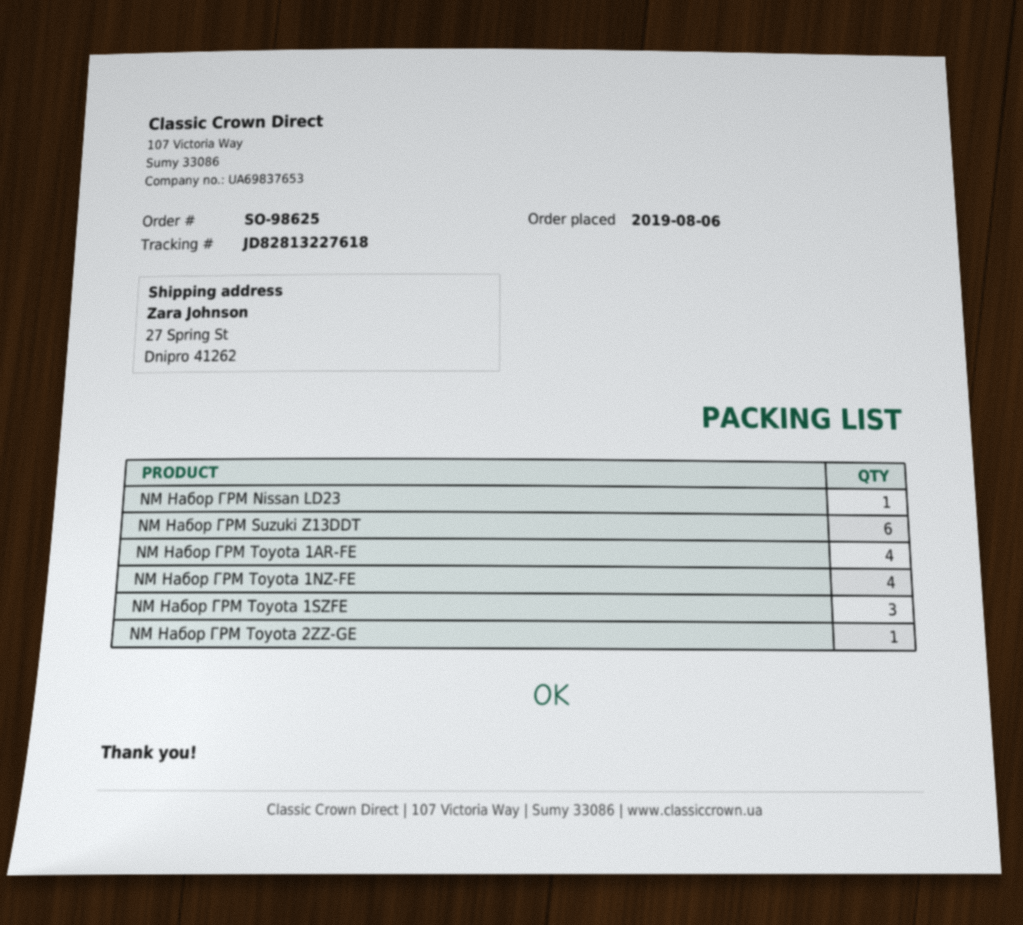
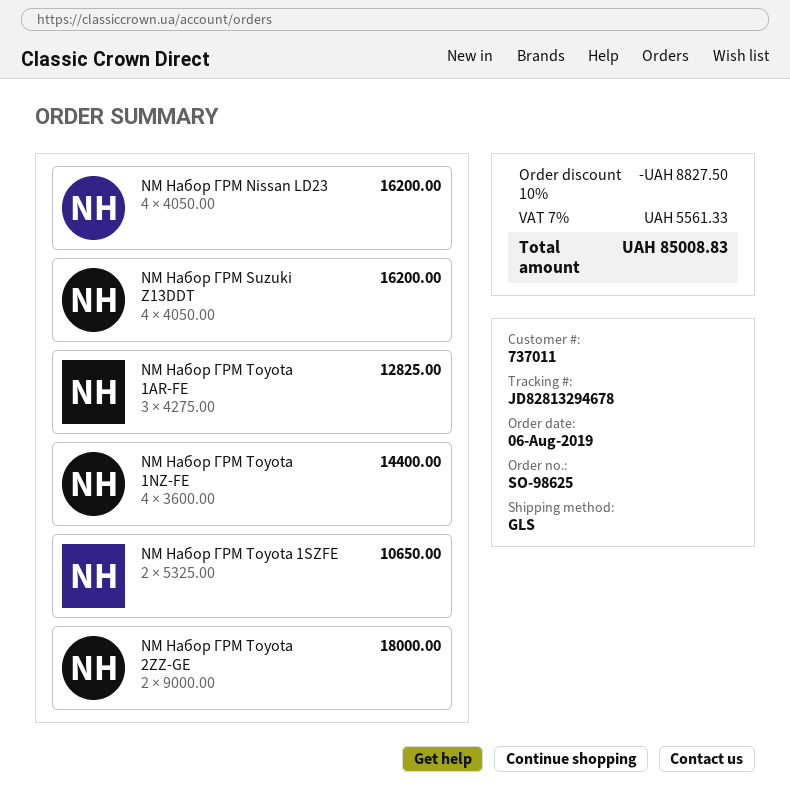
tracking number: JD82813227618 -> JD82813294678
NM Набор ГРМ Nissan LD23: 1 -> 4
NM Набор ГРМ Suzuki Z13DDT: 6 -> 4
NM Набор ГРМ Toyota 1AR-FE: 4 -> 3
NM Набор ГРМ Toyota 1SZFE: 3 -> 2
NM Набор ГРМ Toyota 2ZZ-GE: 1 -> 2

